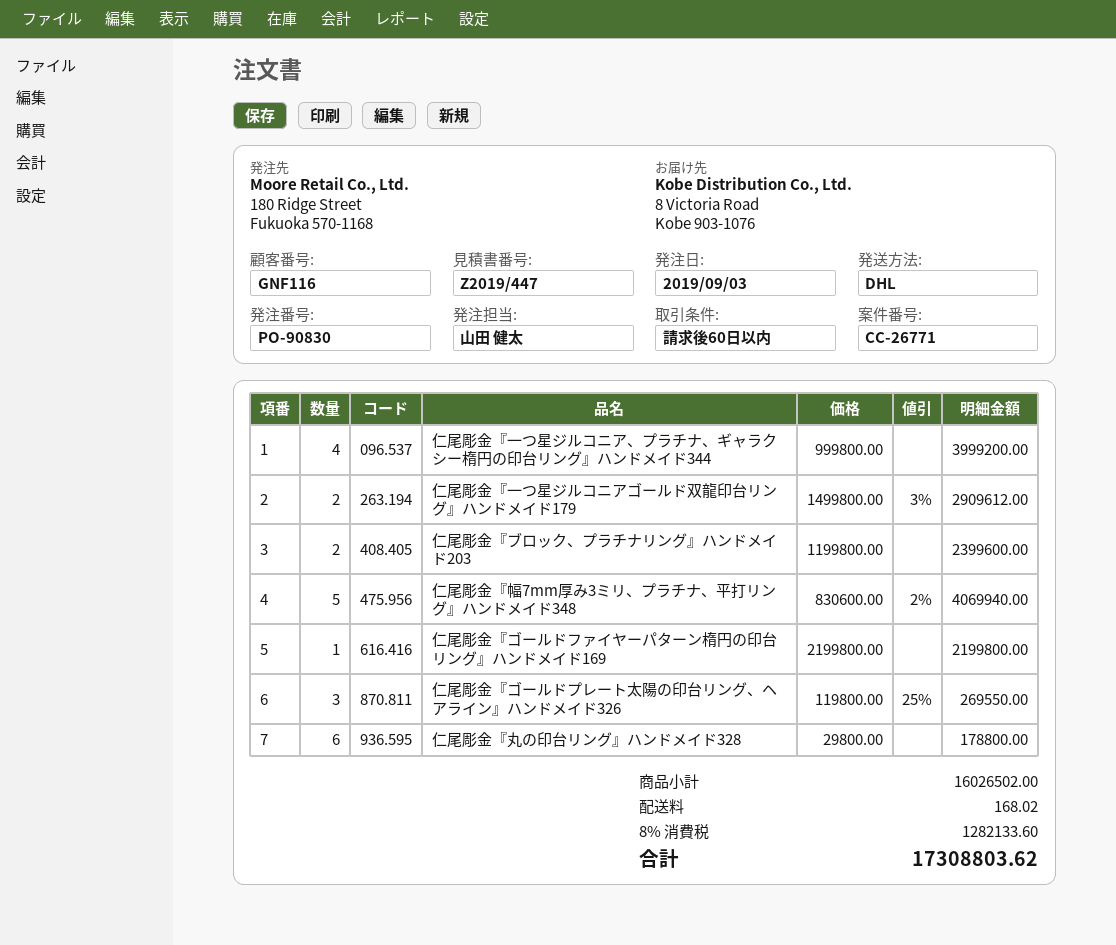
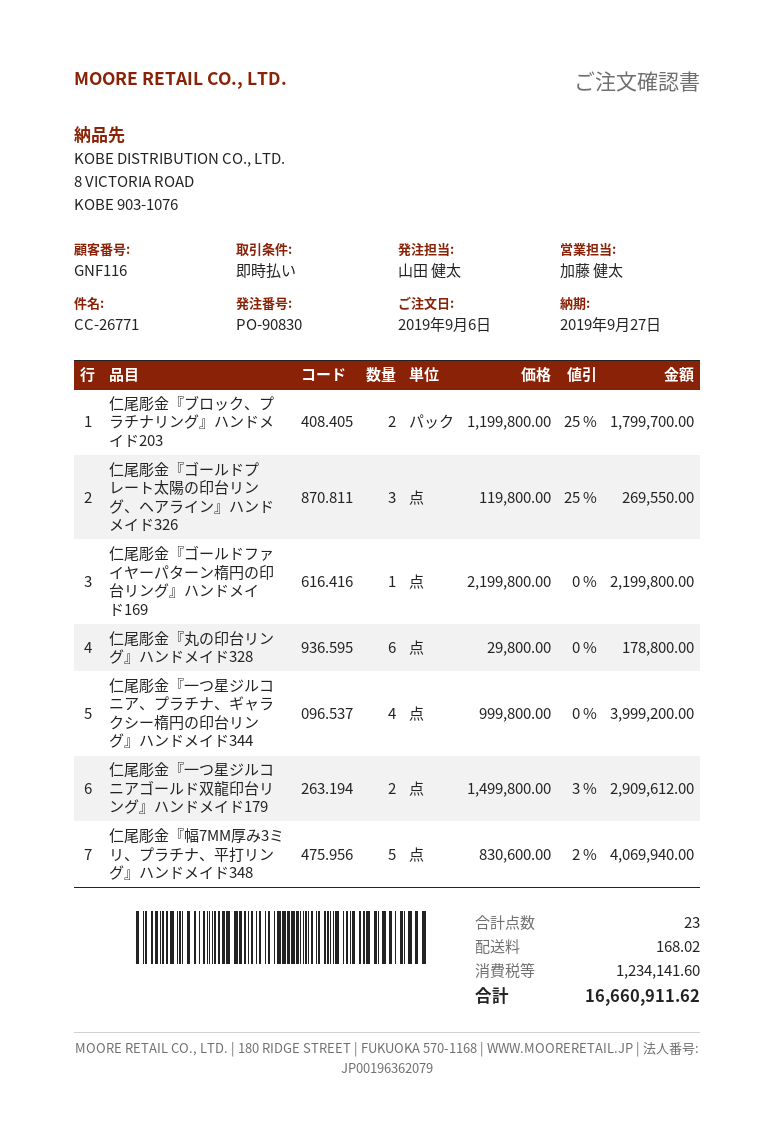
order date: 2019-09-03 -> 2019-09-06
payment terms: 60 days -> on receipt
仁尾彫金『ブロック、プラチナリング』ハンドメイド203: 2 x 1199800.00 = 2399600.00 -> 2 x 1199800.00 - 25% = 1799700.00
tax: 1282133.60 -> 1234141.60
total: 17308803.62 -> 16660911.62

